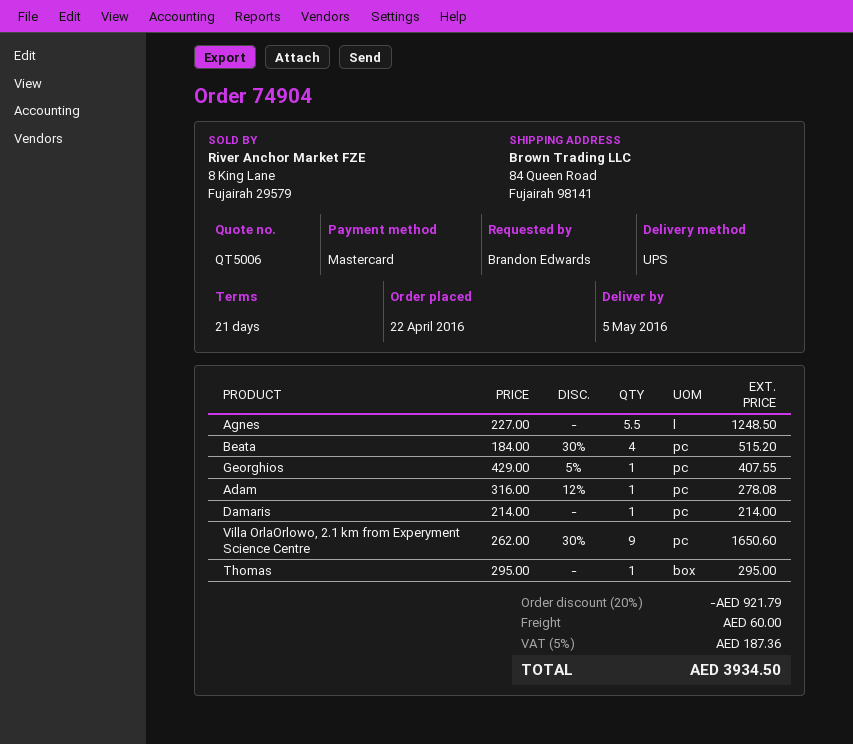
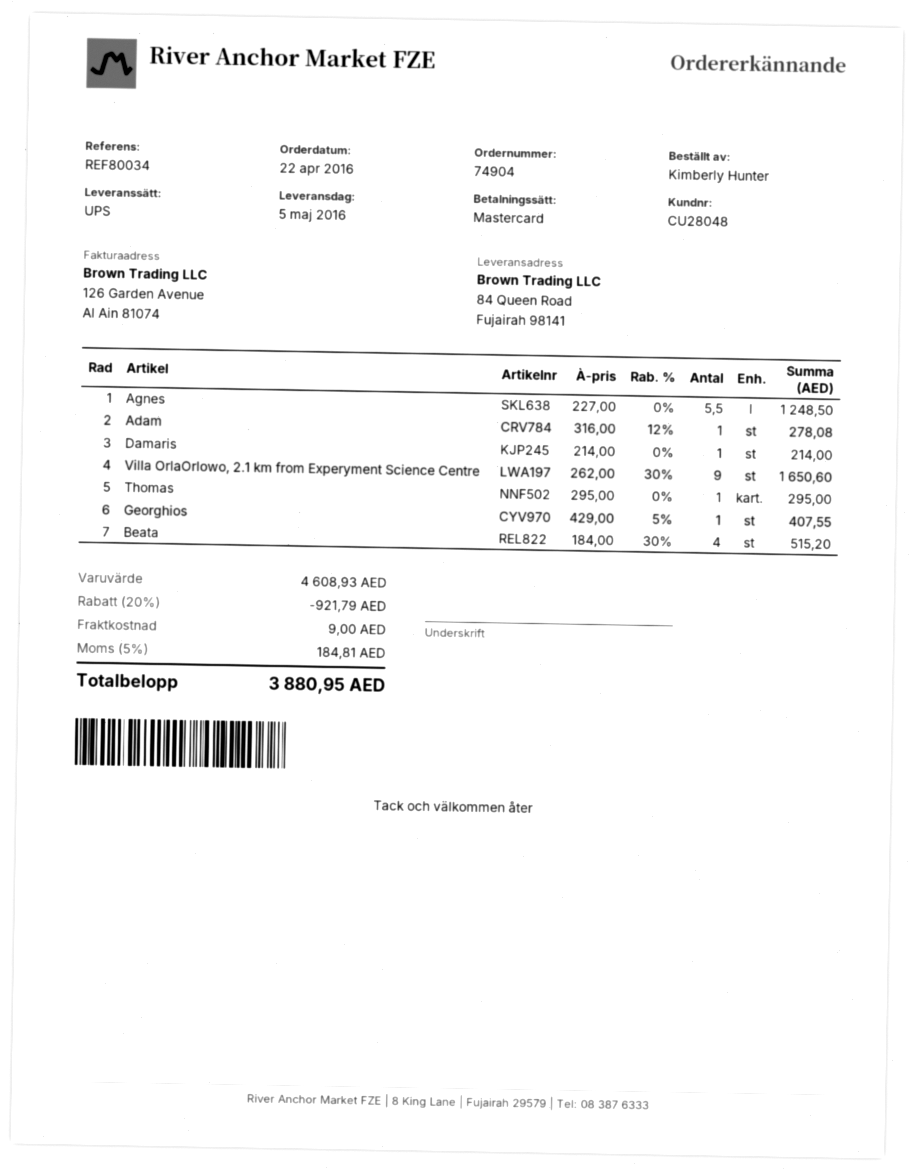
ordered by: Brandon Edwards -> Kimberly Hunter
shipping: 60.00 -> 9.00
tax: 5% = 187.36 -> 5% = 184.81
total: 3934.50 -> 3880.95

